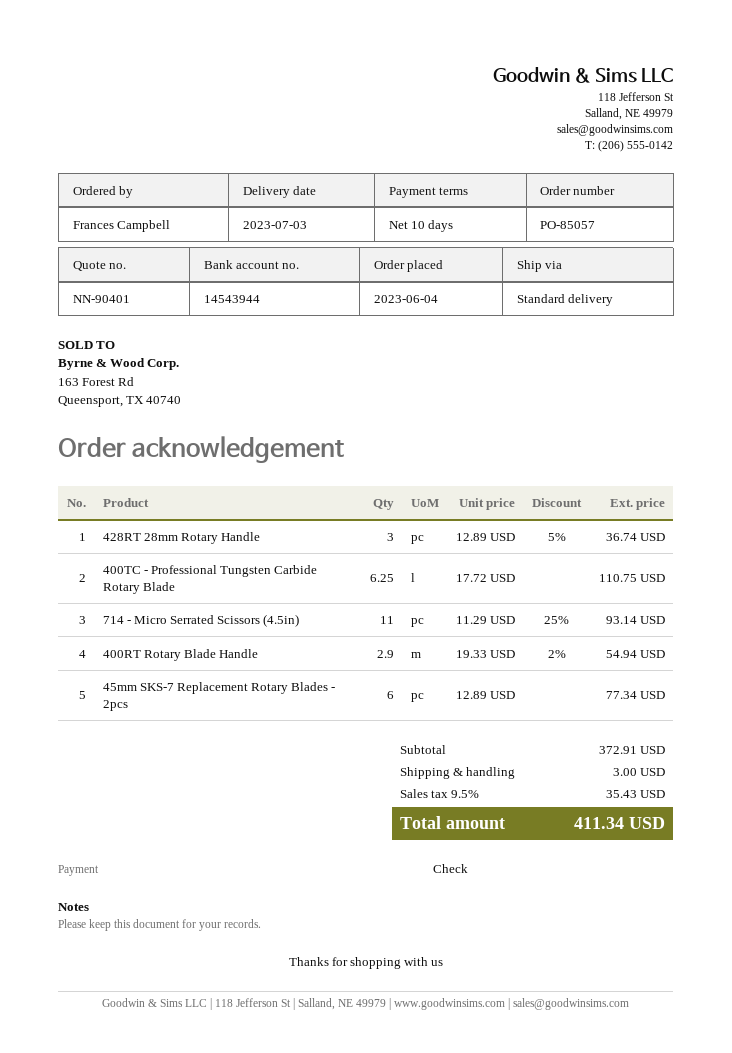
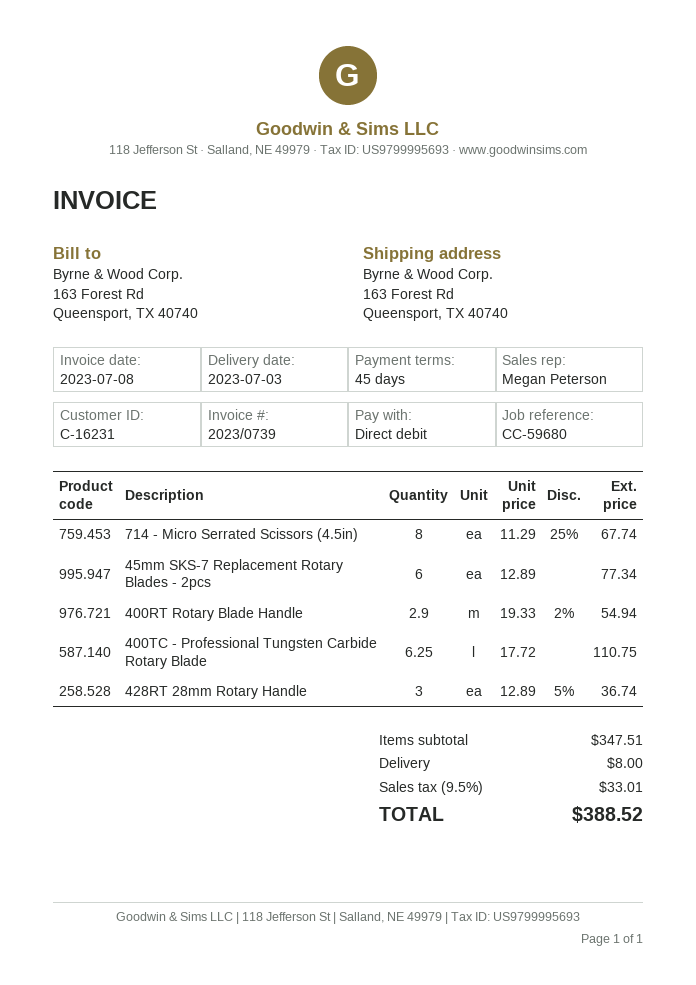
payment terms: 10 days -> 45 days
payment method: cheque -> direct debit
714 - Micro Serrated Scissors (4.5in): 11 x 11.29 - 25% = 93.14 -> 8 x 11.29 - 25% = 67.74
subtotal: 372.91 -> 347.51
shipping: 3.00 -> 8.00
tax: 9.5% = 35.43 -> 9.5% = 33.01
total: 411.34 -> 388.52

